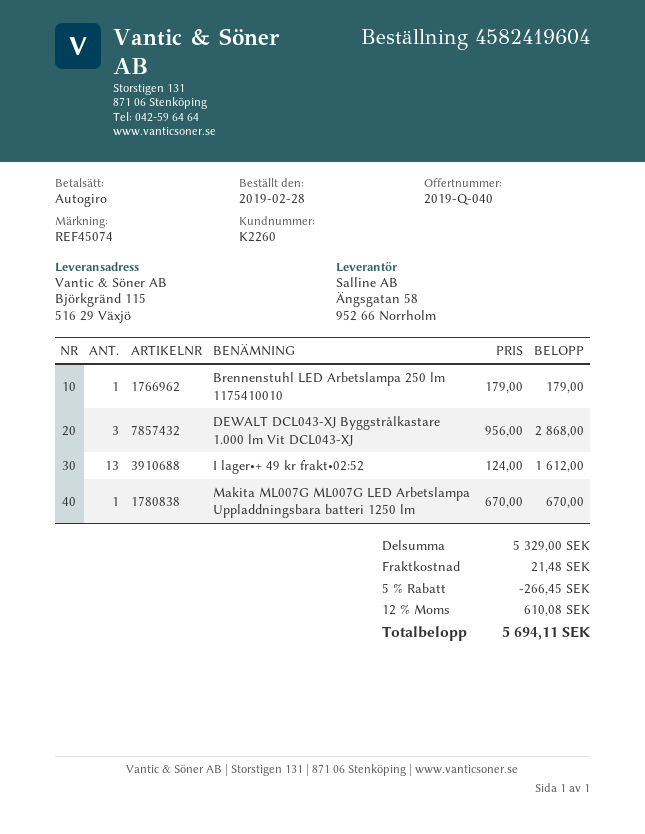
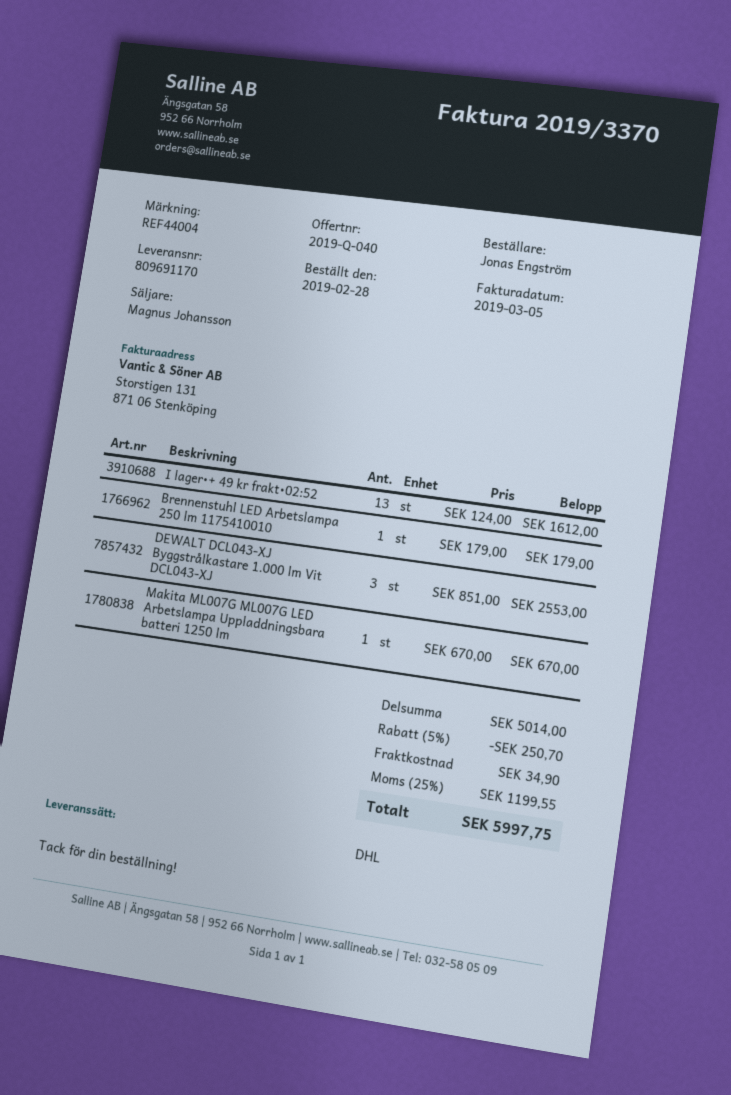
reference: REF45074 -> REF44004
DEWALT DCL043-XJ Byggstrålkastare 1.000 lm Vit DCL043-XJ: 3 x 956.00 = 2868.00 -> 3 x 851.00 = 2553.00
subtotal: 5329.00 -> 5014.00
discount: 5% = 266.45 -> 5% = 250.70
shipping: 21.48 -> 34.90
tax: 12% = 610.08 -> 25% = 1199.55
total: 5694.11 -> 5997.75

